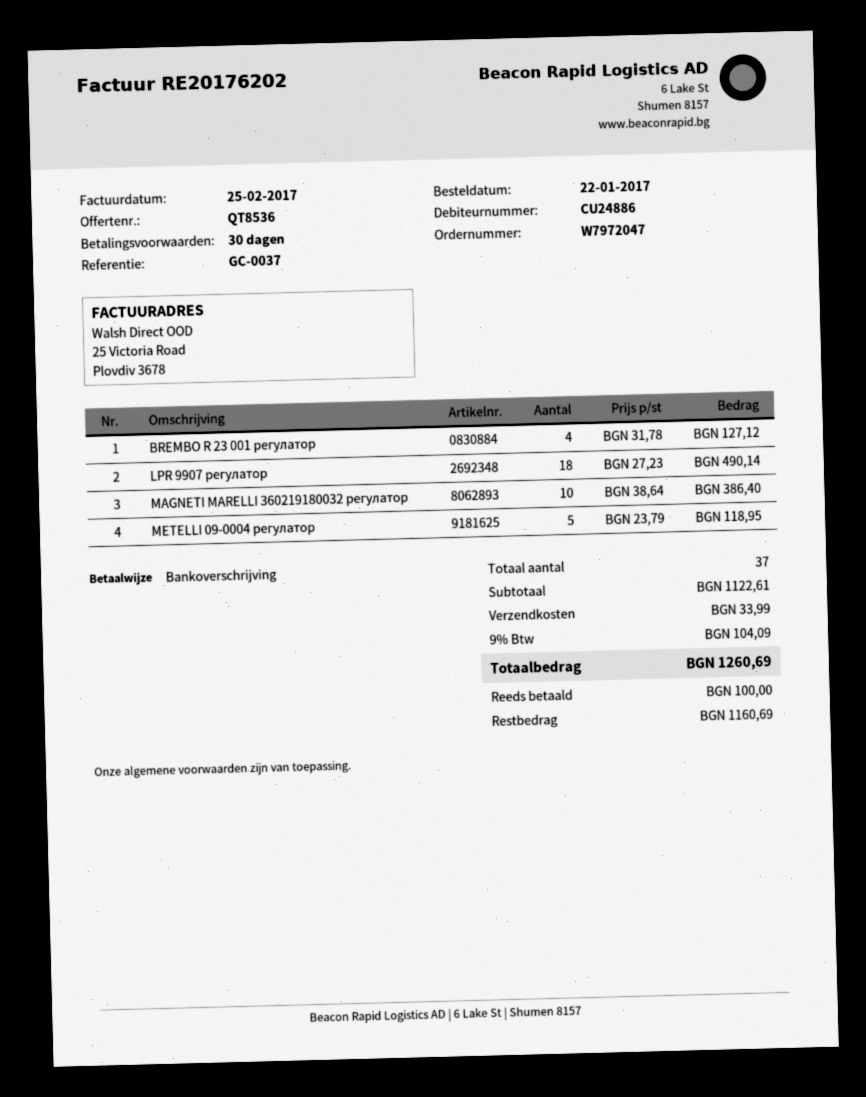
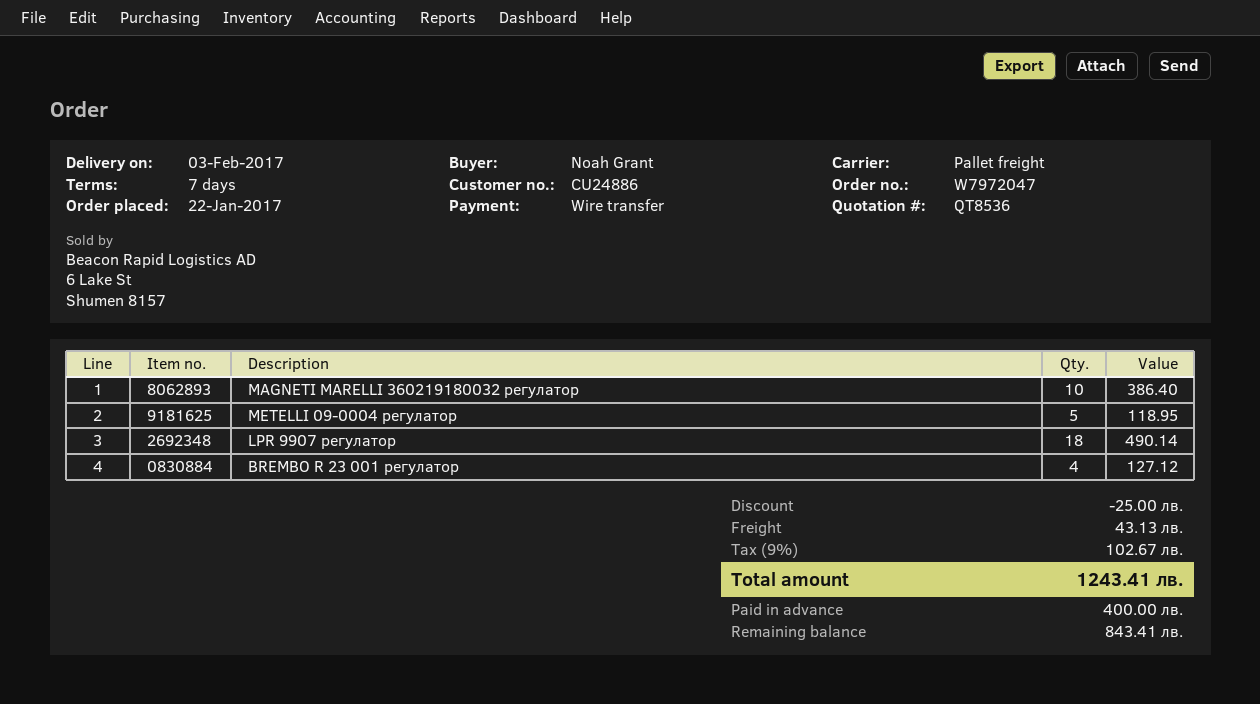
payment terms: 30 days -> 7 days
discount: none -> 25.00
shipping: 33.99 -> 43.13
tax: 9% = 104.09 -> 9% = 102.67
total: 1260.69 -> 1243.41
deposit: 100.00 -> 400.00
balance: 1160.69 -> 843.41

